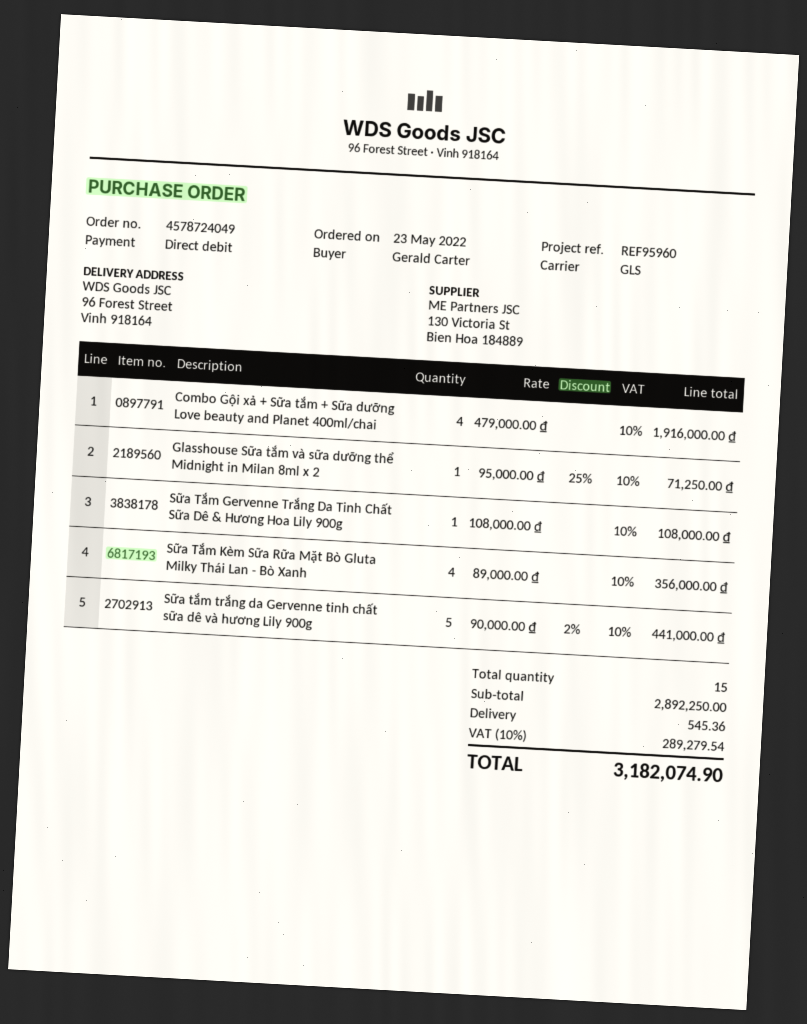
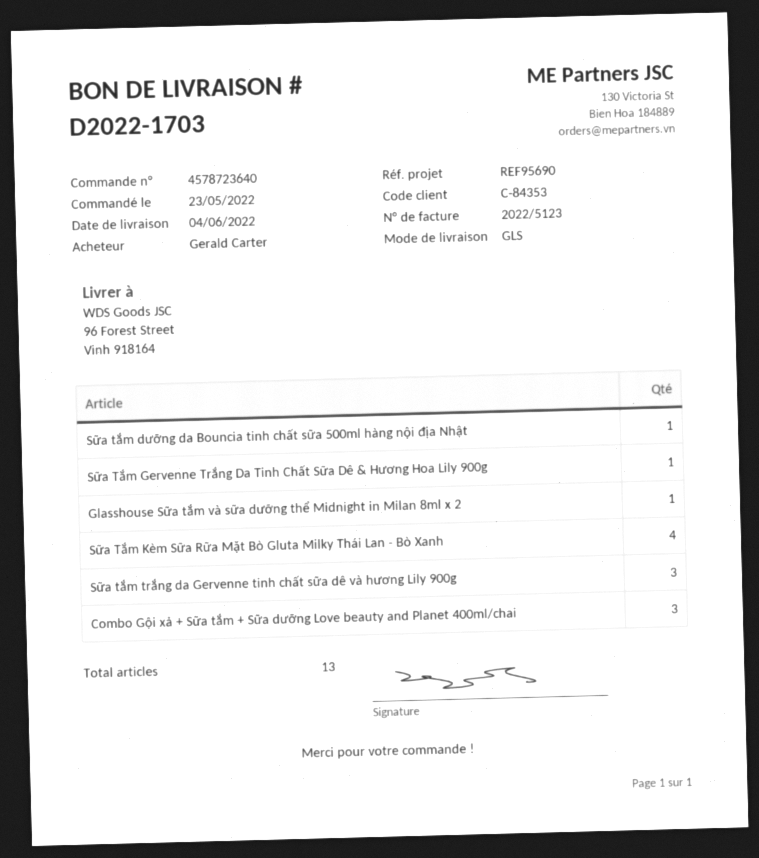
order number: 4578724049 -> 4578723640
reference: REF95960 -> REF95690
Combo Gội xả + Sữa tắm + Sữa dưỡng Love beauty and Planet 400ml/chai: 4 -> 3
Sữa tắm trắng da Gervenne tinh chất sữa dê và hương Lily 900g: 5 -> 3
Sữa tắm dưỡng da Bouncia tinh chất sữa 500ml hàng nội địa Nhật: none -> 1
total quantity: 15 -> 13

